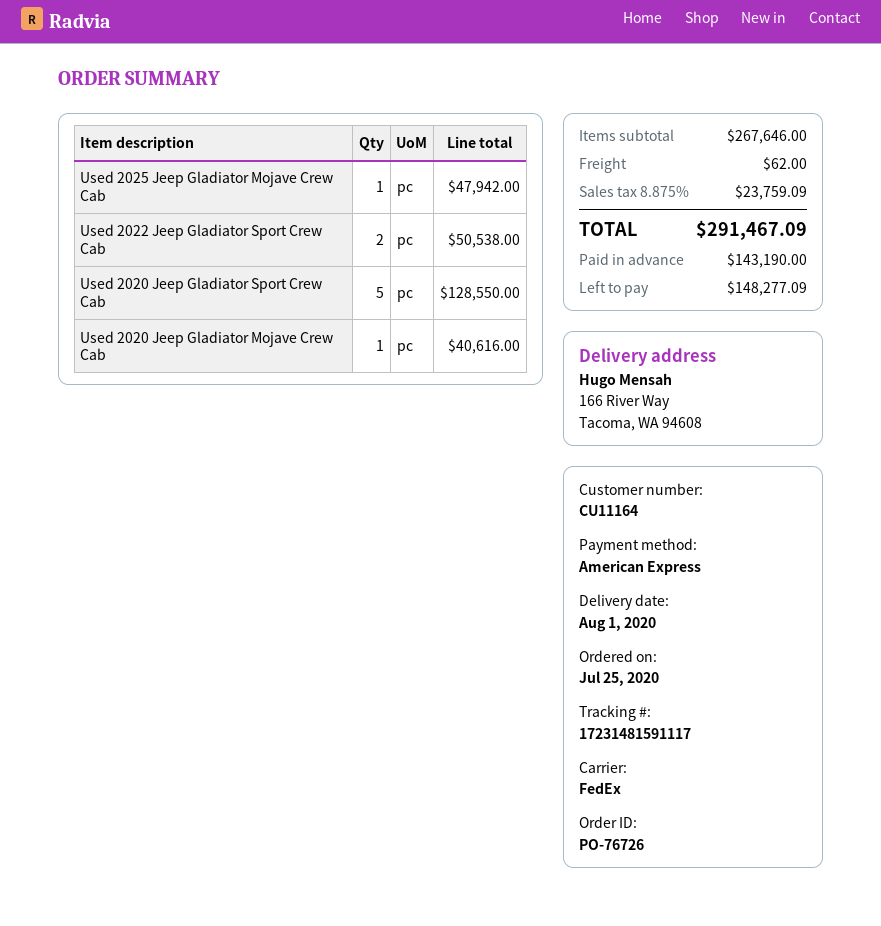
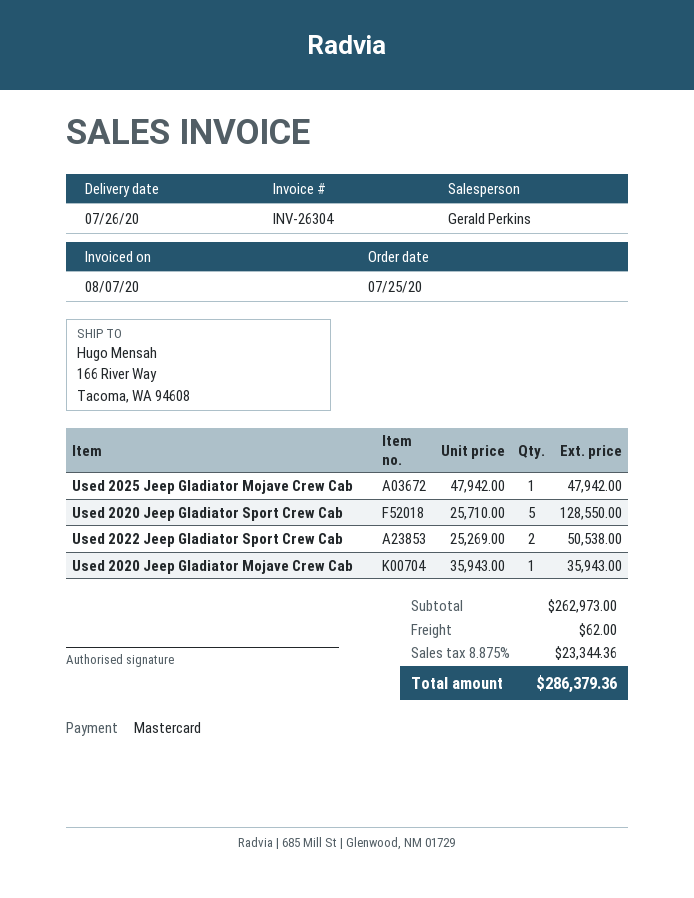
delivery date: 2020-08-01 -> 2020-07-26
payment method: American Express -> Mastercard
Used 2020 Jeep Gladiator Mojave Crew Cab: 1 for 40616.00 -> 1 for 35943.00
subtotal: 267646.00 -> 262973.00
tax: 8.875% = 23759.09 -> 8.875% = 23344.36
total: 291467.09 -> 286379.36

